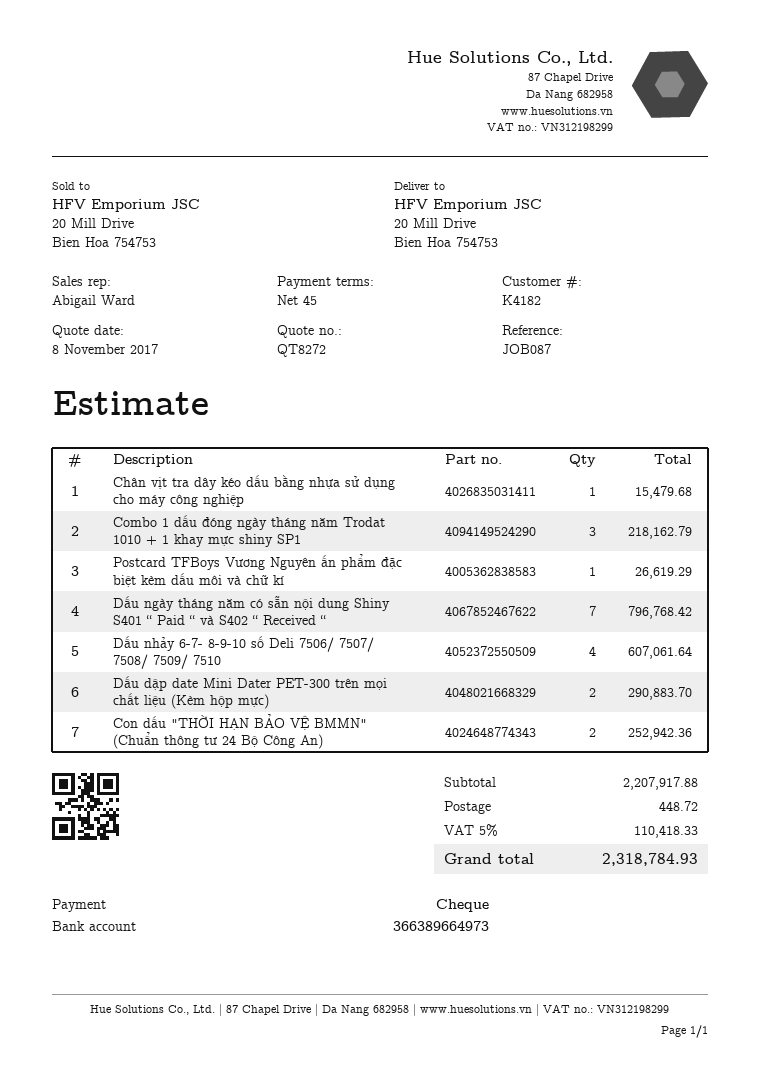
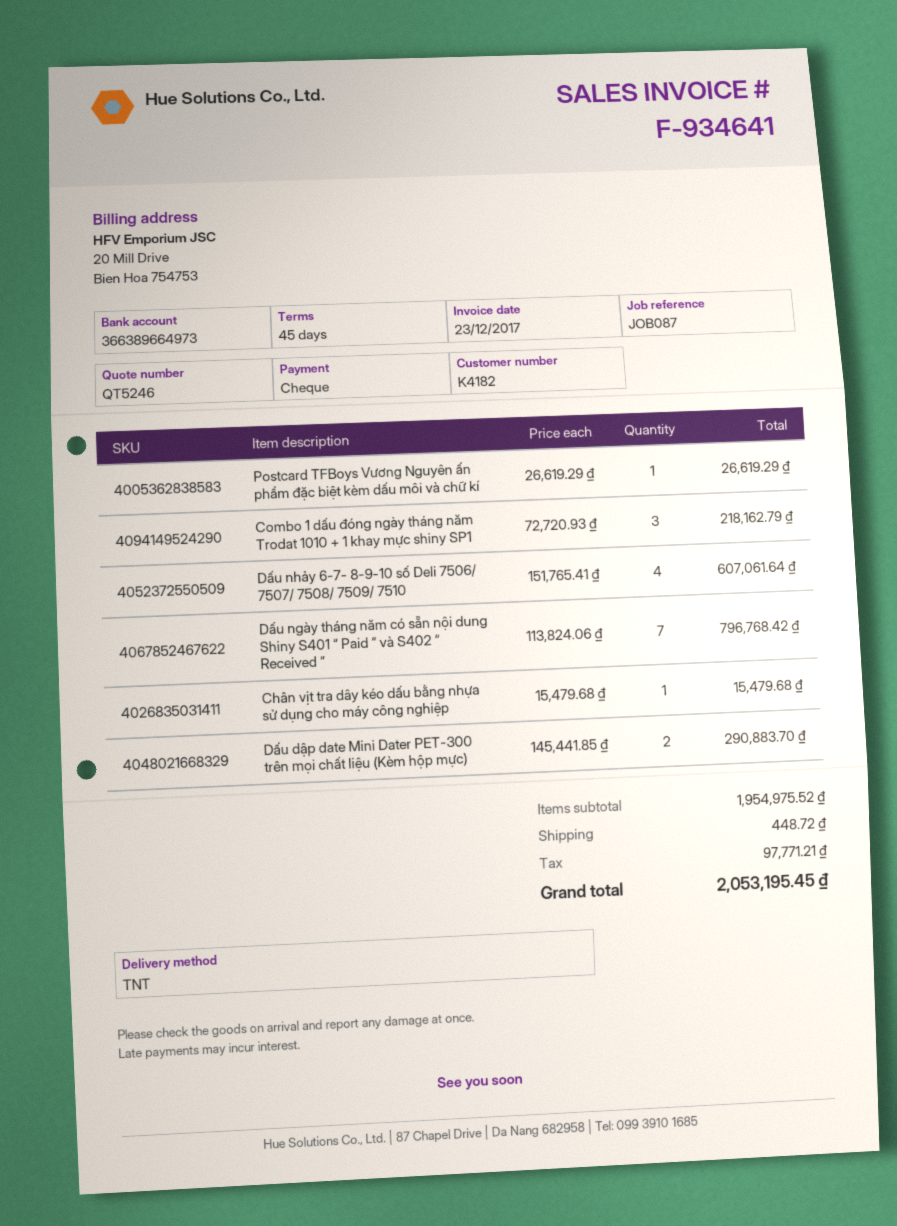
quote number: QT8272 -> QT5246
Con dấu "THỜI HẠN BẢO VỆ BMMN" (Chuẩn thông tư 24 Bộ Công An): 2 for 252942.36 -> none
subtotal: 2207917.88 -> 1954975.52
tax: 110418.33 -> 97771.21
total: 2318784.93 -> 2053195.45

